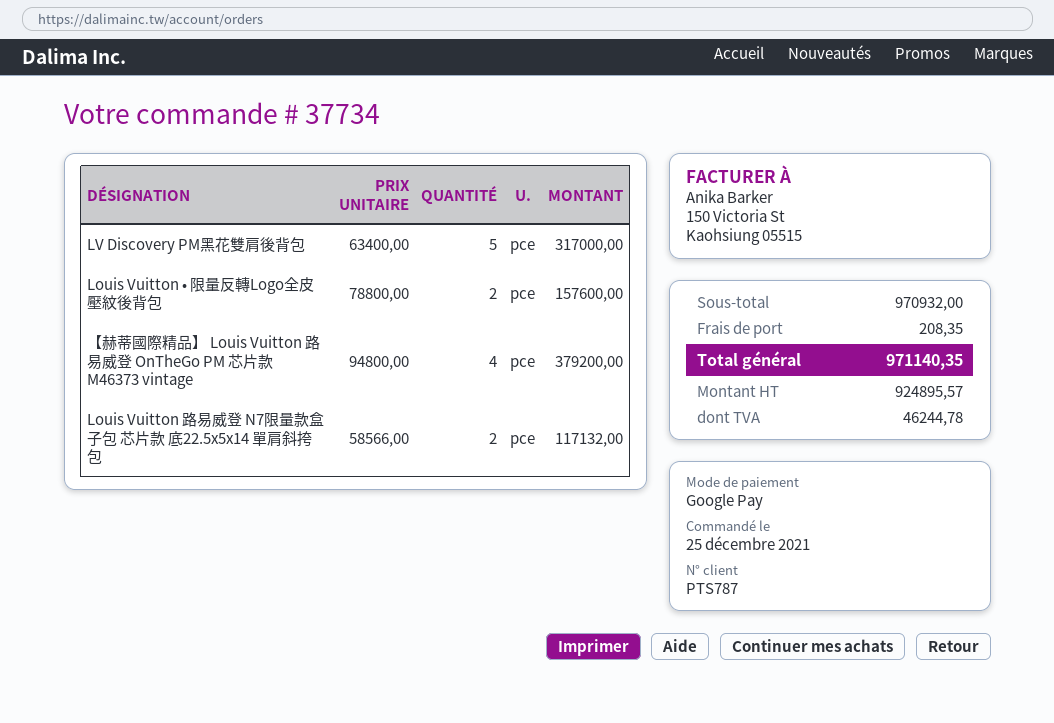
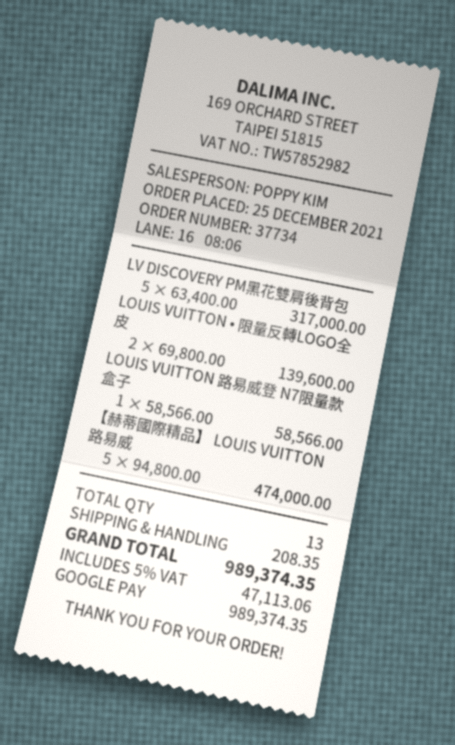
Louis Vuitton • 限量反轉Logo全皮壓紋後背包: 2 x 78800.00 = 157600.00 -> 2 x 69800.00 = 139600.00
【赫蒂國際精品】 Louis Vuitton 路易威登 OnTheGo PM 芯片款 M46373 vintage: 4 x 94800.00 = 379200.00 -> 5 x 94800.00 = 474000.00
Louis Vuitton 路易威登 N7限量款盒子包 芯片款 底22.5x5x14 單肩斜挎包: 2 x 58566.00 = 117132.00 -> 1 x 58566.00 = 58566.00
tax: 46244.78 -> 47113.06
total: 971140.35 -> 989374.35

